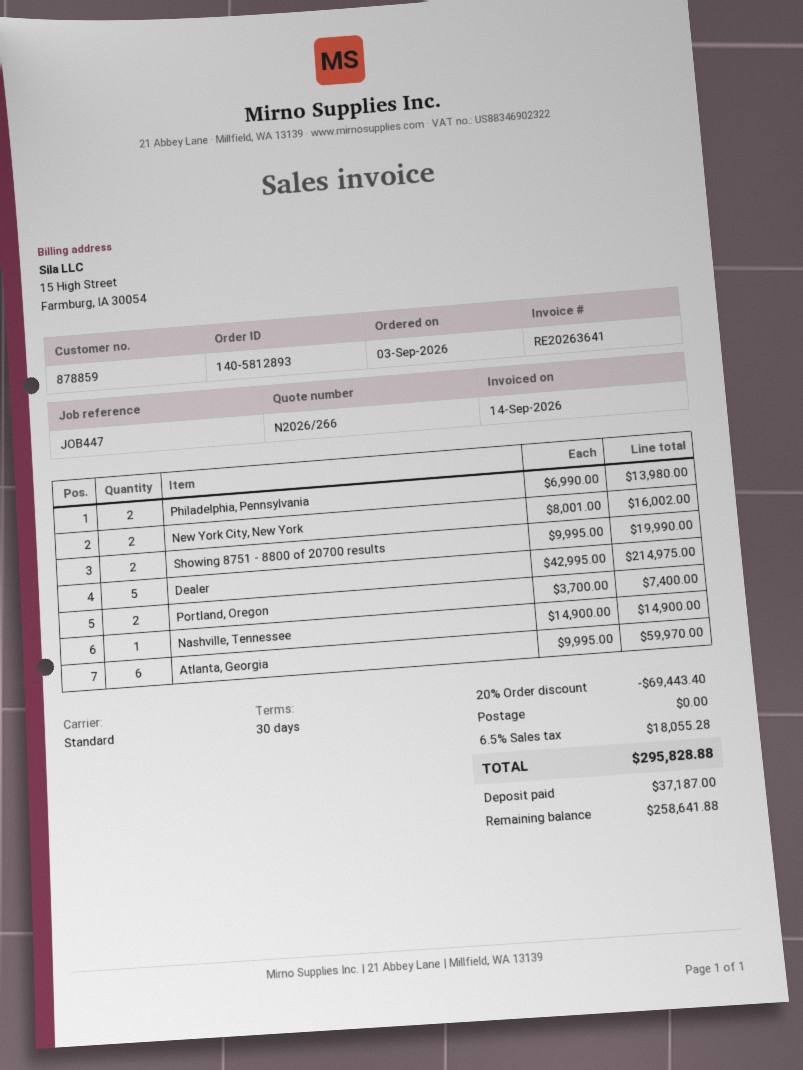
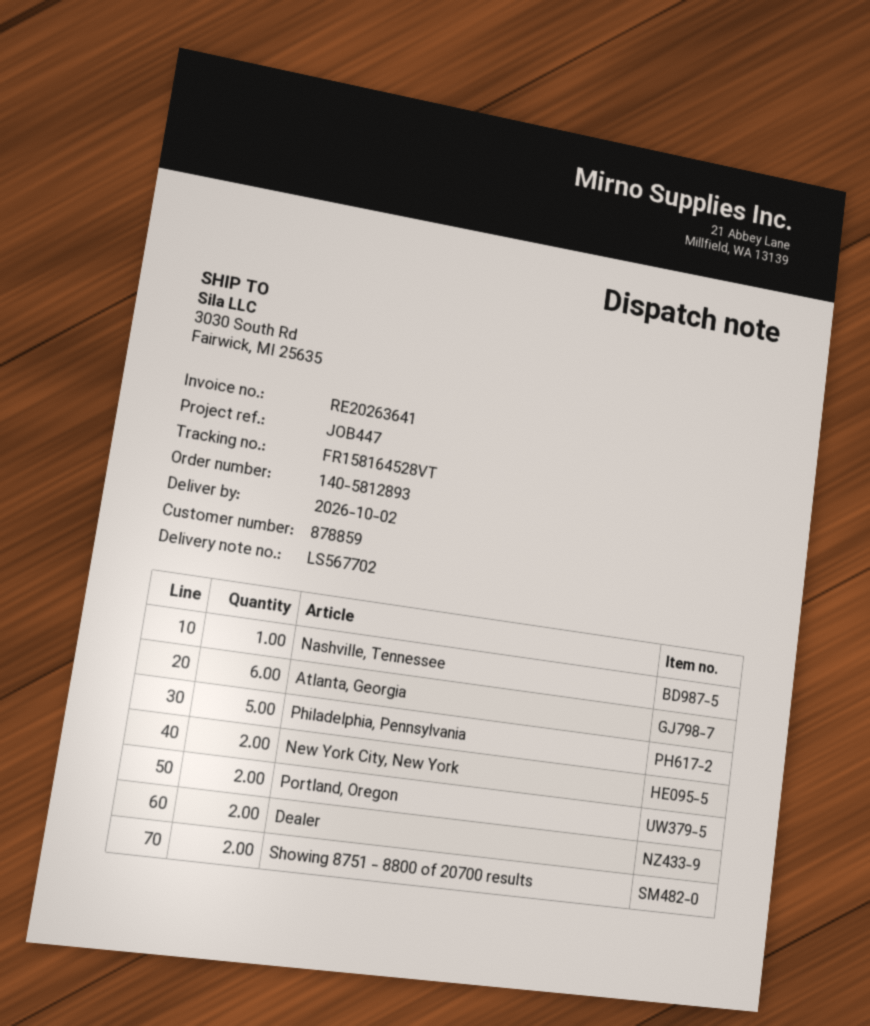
Philadelphia, Pennsylvania: 2 -> 5
Dealer: 5 -> 2

